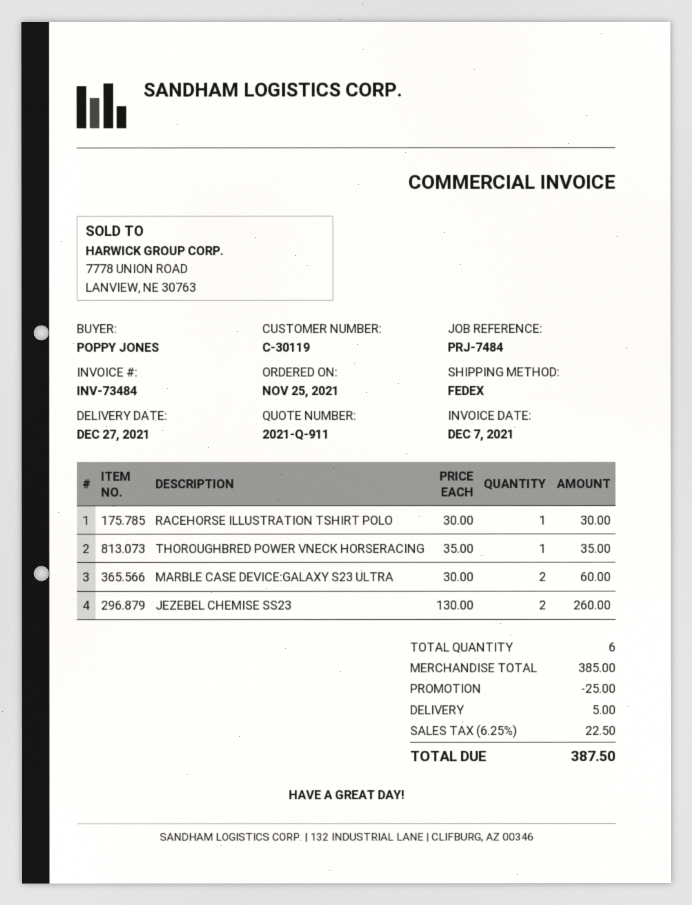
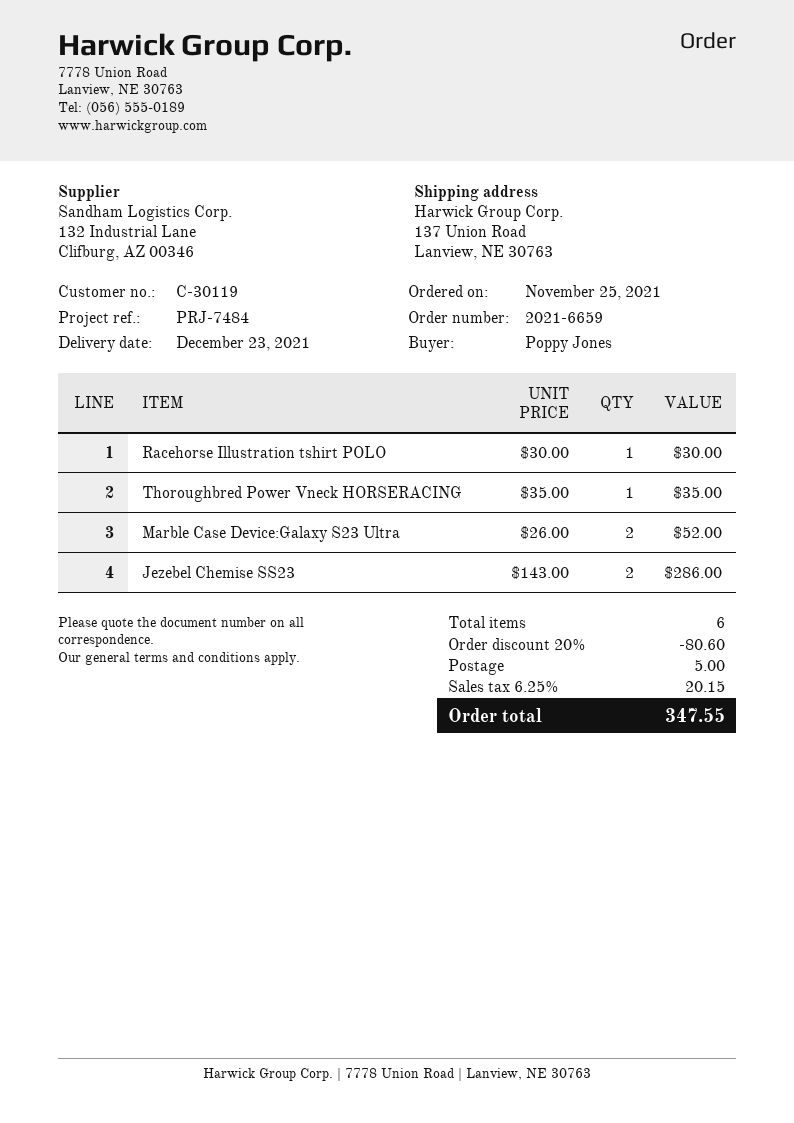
delivery date: 2021-12-27 -> 2021-12-23
MARBLE CASE DEVICE:GALAXY S23 ULTRA: 2 x 30.00 = 60.00 -> 2 x 26.00 = 52.00
JEZEBEL CHEMISE SS23: 2 x 130.00 = 260.00 -> 2 x 143.00 = 286.00
discount: 25.00 -> 80.60
tax: 6.25% = 22.50 -> 6.25% = 20.15
total: 387.50 -> 347.55

